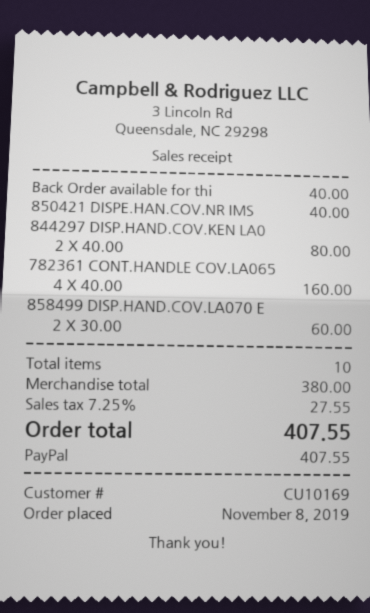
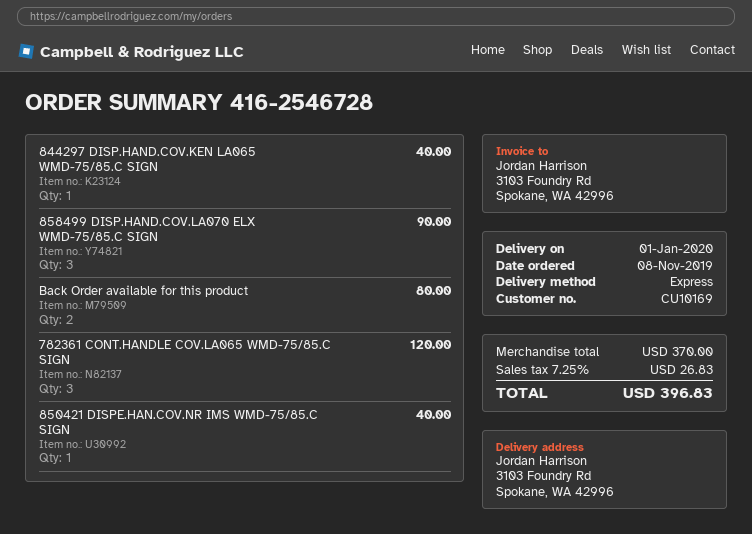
Back Order available for thi: 1 for 40.00 -> 2 for 80.00
844297 DISP.HAND.COV.KEN LA0: 2 for 80.00 -> 1 for 40.00
782361 CONT.HANDLE COV.LA065: 4 for 160.00 -> 3 for 120.00
858499 DISP.HAND.COV.LA070 E: 2 for 60.00 -> 3 for 90.00
subtotal: 380.00 -> 370.00
tax: 7.25% = 27.55 -> 7.25% = 26.83
total: 407.55 -> 396.83

